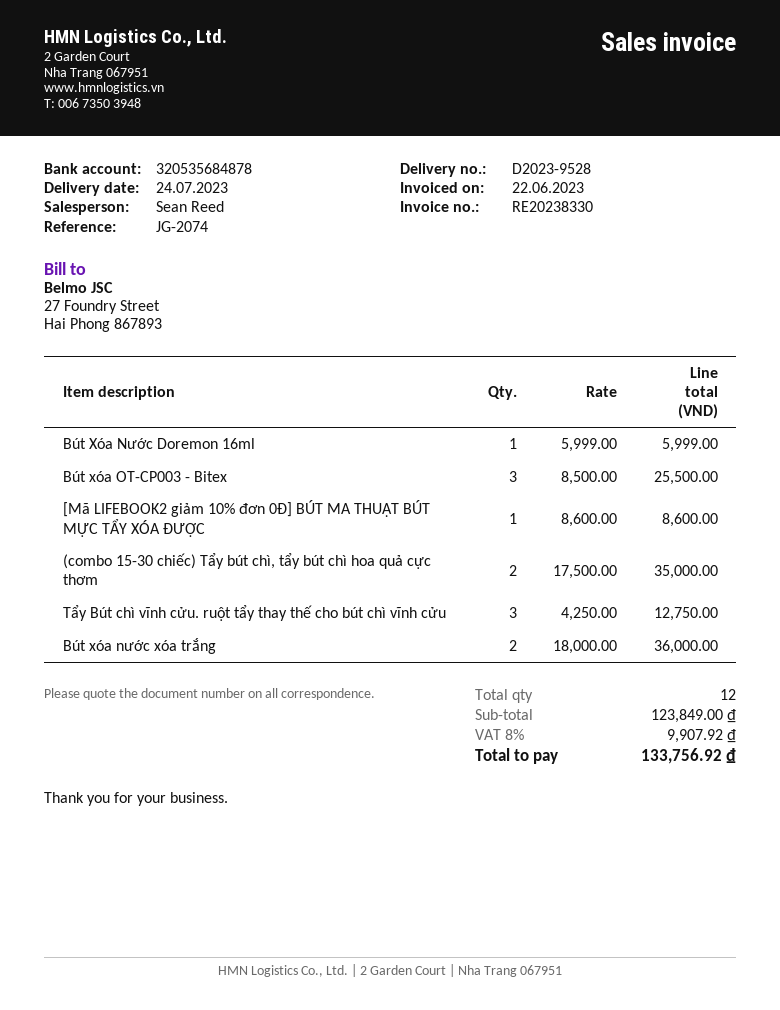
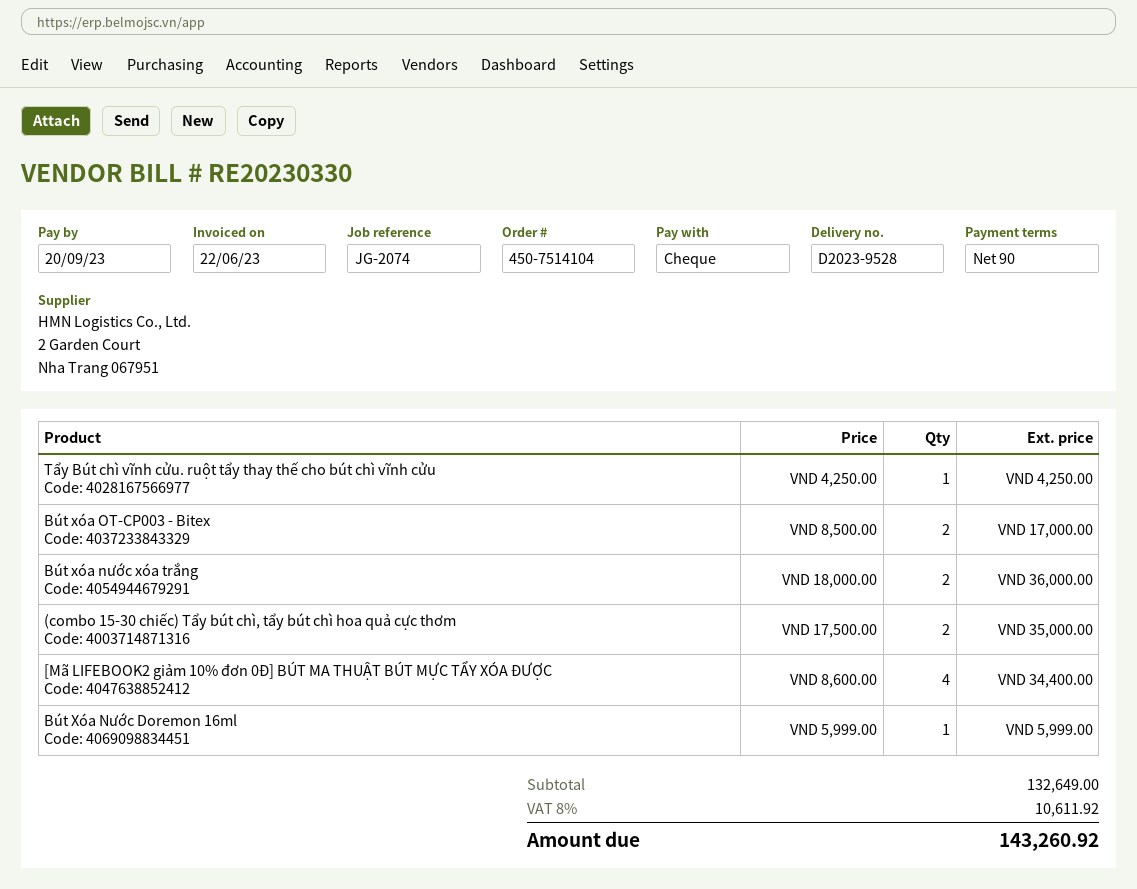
invoice number: RE20238330 -> RE20230330
Bút xóa OT-CP003 - Bitex: 3 x 8500.00 = 25500.00 -> 2 x 8500.00 = 17000.00
[Mã LIFEBOOK2 giảm 10% đơn 0Đ] BÚT MA THUẬT BÚT MỰC TẨY XÓA ĐƯỢC: 1 x 8600.00 = 8600.00 -> 4 x 8600.00 = 34400.00
Tẩy Bút chì vĩnh cửu. ruột tẩy thay thế cho bút chì vĩnh cửu: 3 x 4250.00 = 12750.00 -> 1 x 4250.00 = 4250.00
subtotal: 123849.00 -> 132649.00
tax: 8% = 9907.92 -> 8% = 10611.92
total: 133756.92 -> 143260.92

